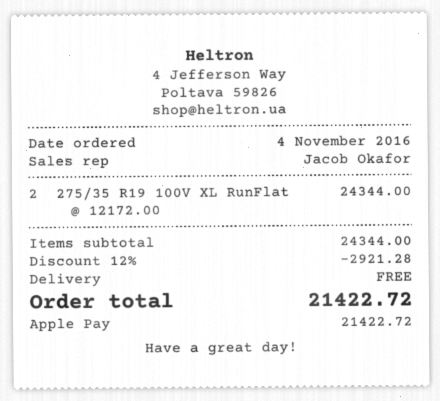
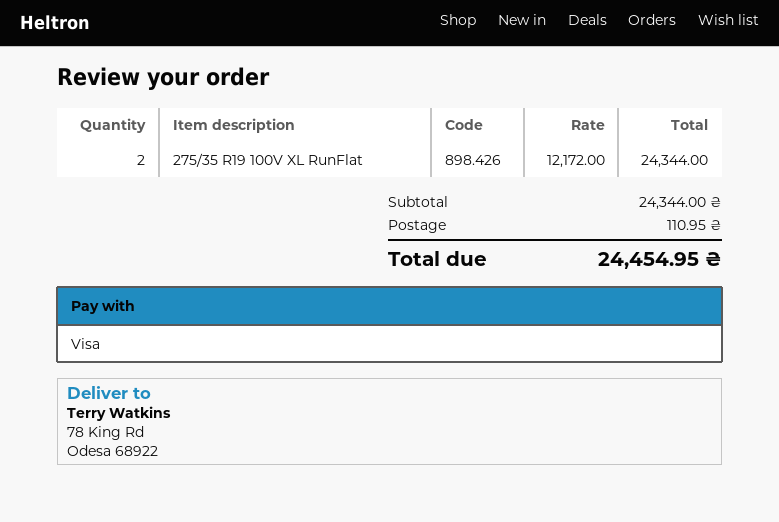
payment method: Apple Pay -> Visa
discount: 12% = 2921.28 -> none
shipping: 0.00 -> 110.95
total: 21422.72 -> 24454.95

